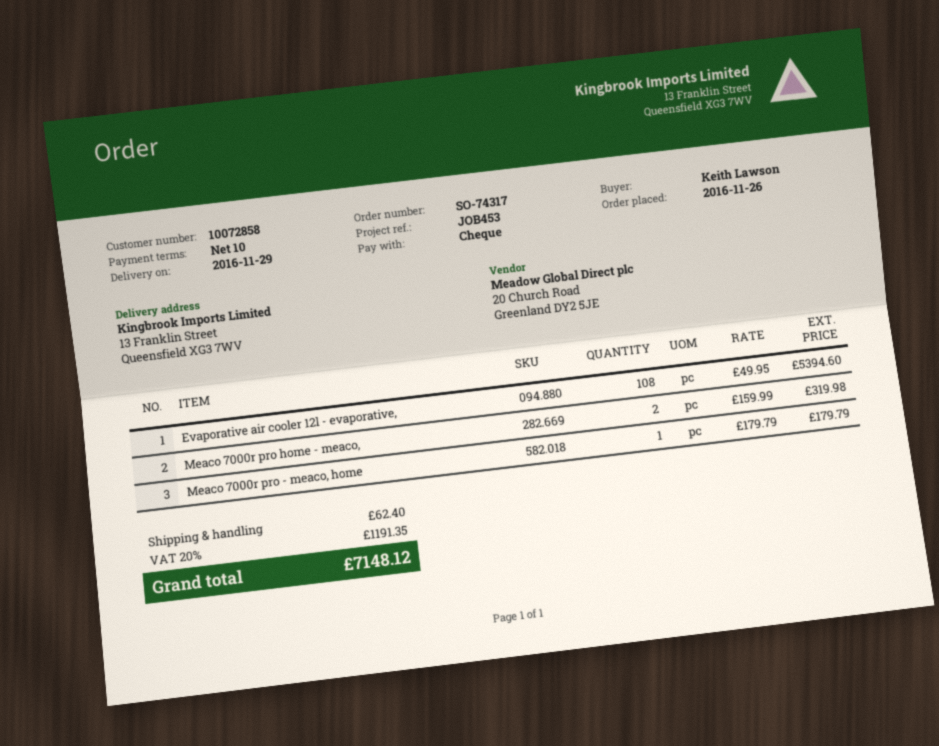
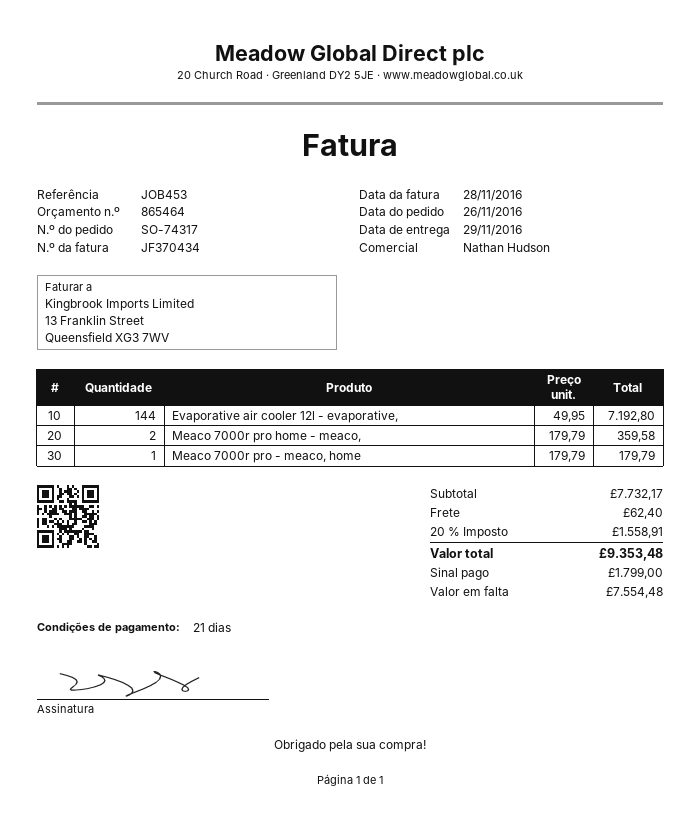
payment terms: 10 days -> 21 days
Evaporative air cooler 12l - evaporative,: 108 x 49.95 = 5394.60 -> 144 x 49.95 = 7192.80
Meaco 7000r pro home - meaco,: 2 x 159.99 = 319.98 -> 2 x 179.79 = 359.58
tax: 20% = 1191.35 -> 20% = 1558.91
total: 7148.12 -> 9353.48

